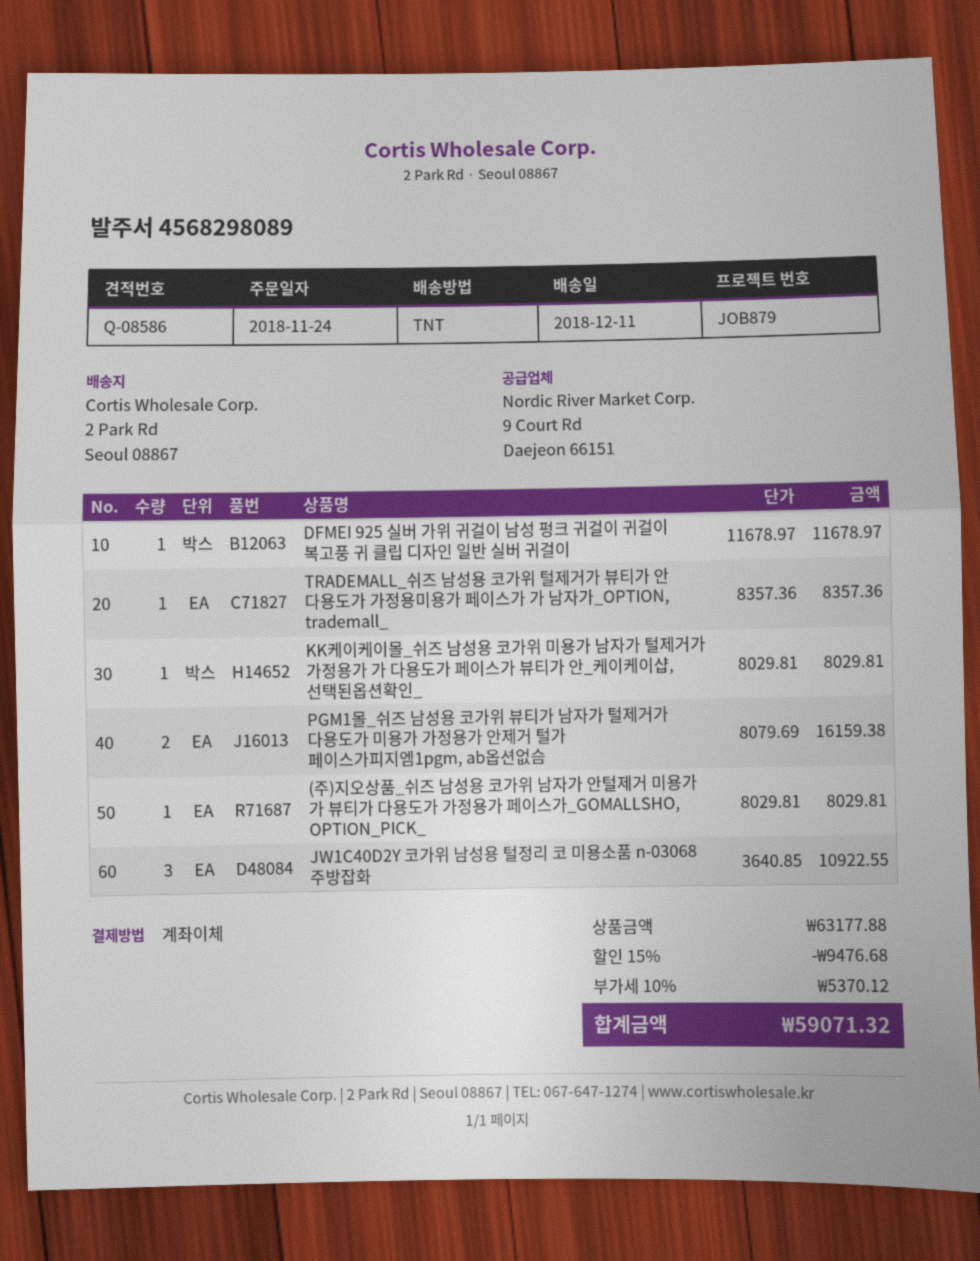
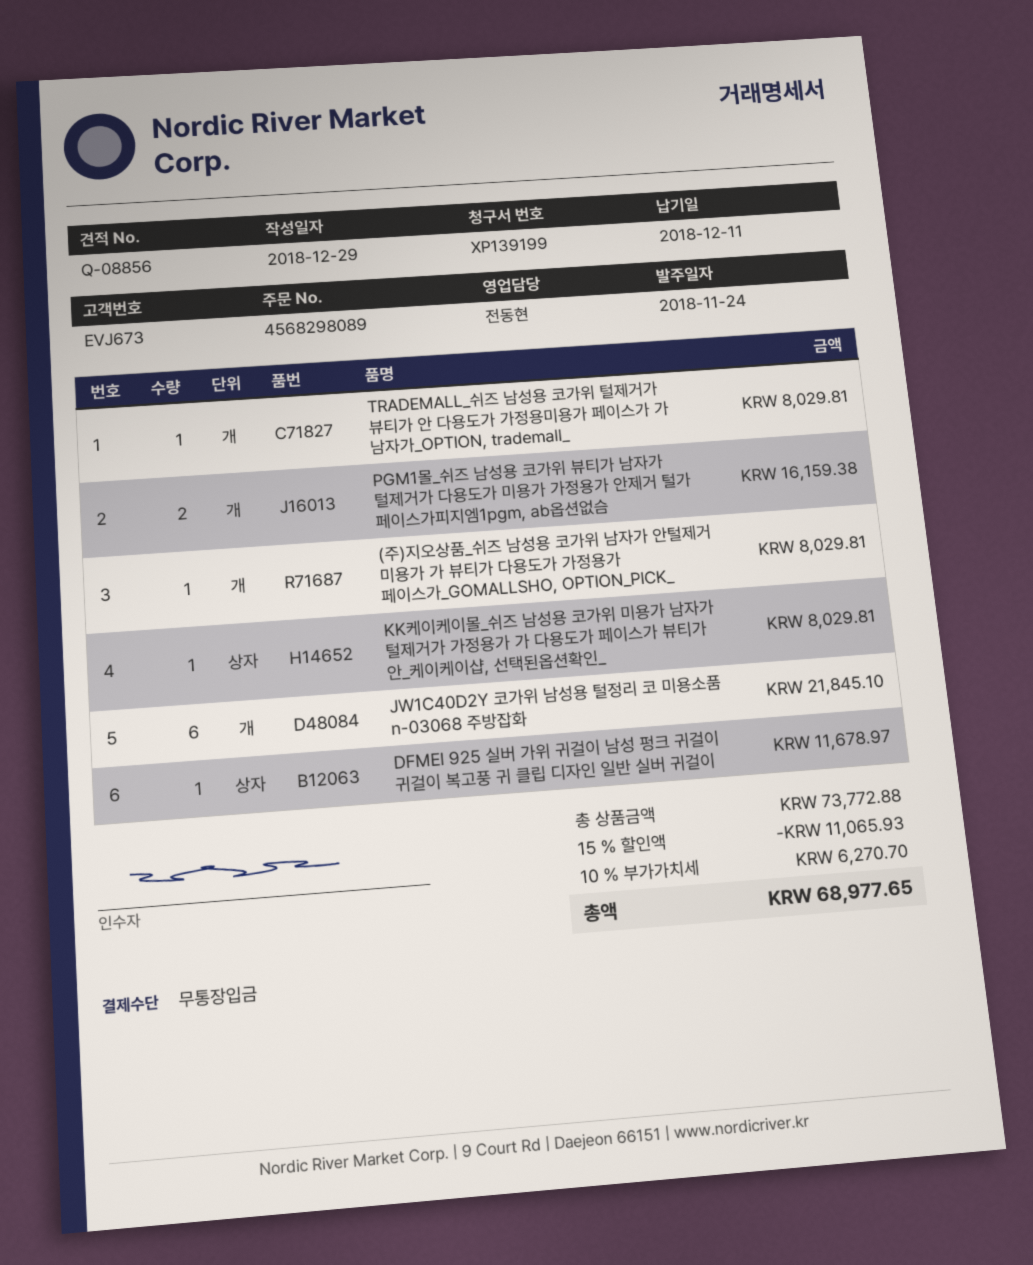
quote number: Q-08586 -> Q-08856
TRADEMALL_쉬즈 남성용 코가위 털제거가 뷰티가 안 다용도가 가정용미용가 페이스가 가 남자가_OPTION, trademall_: 1 for 8357.36 -> 1 for 8029.81
JW1C40D2Y 코가위 남성용 털정리 코 미용소품 n-03068 주방잡화: 3 for 10922.55 -> 6 for 21845.10
subtotal: 63177.88 -> 73772.88
discount: 15% = 9476.68 -> 15% = 11065.93
tax: 10% = 5370.12 -> 10% = 6270.70
total: 59071.32 -> 68977.65

